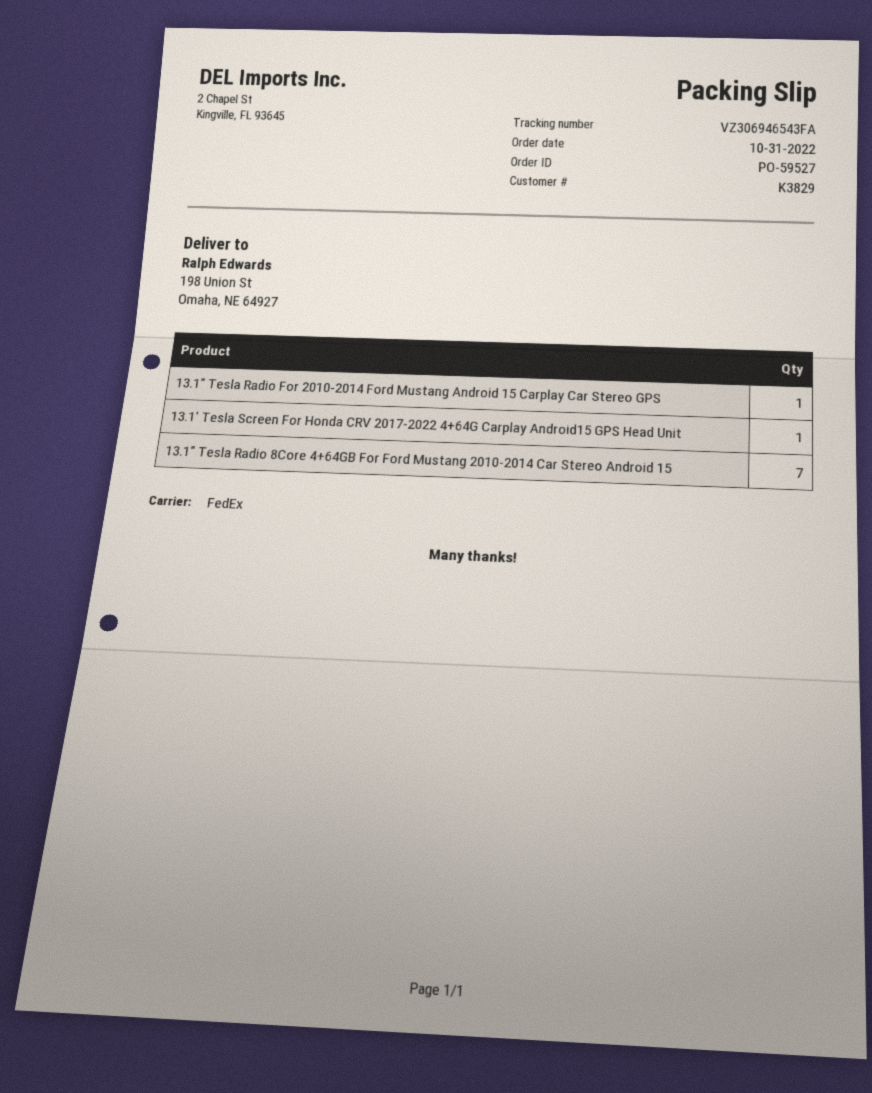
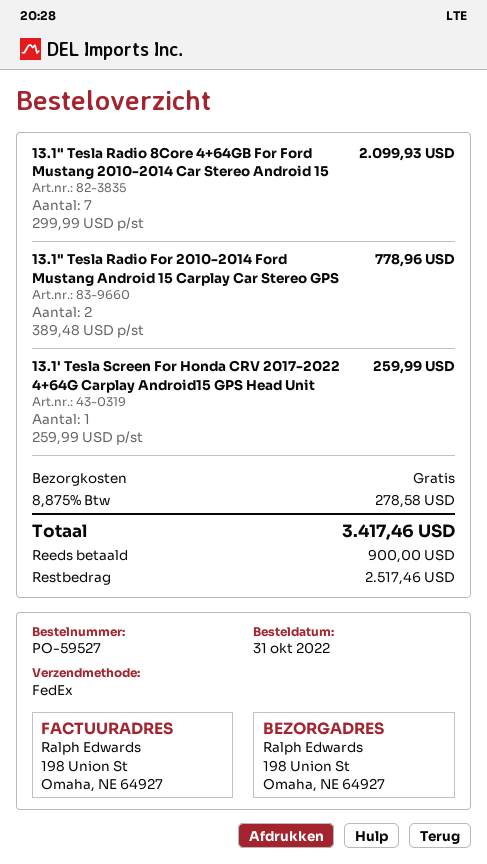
13.1" Tesla Radio For 2010-2014 Ford Mustang Android 15 Carplay Car Stereo GPS: 1 -> 2

